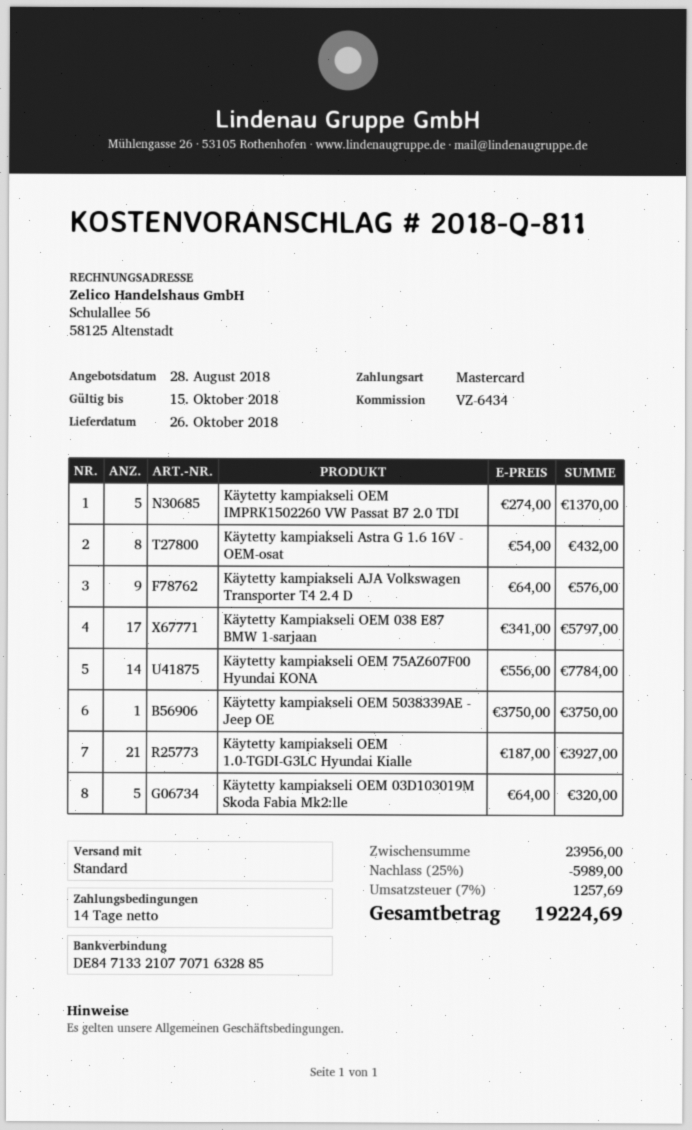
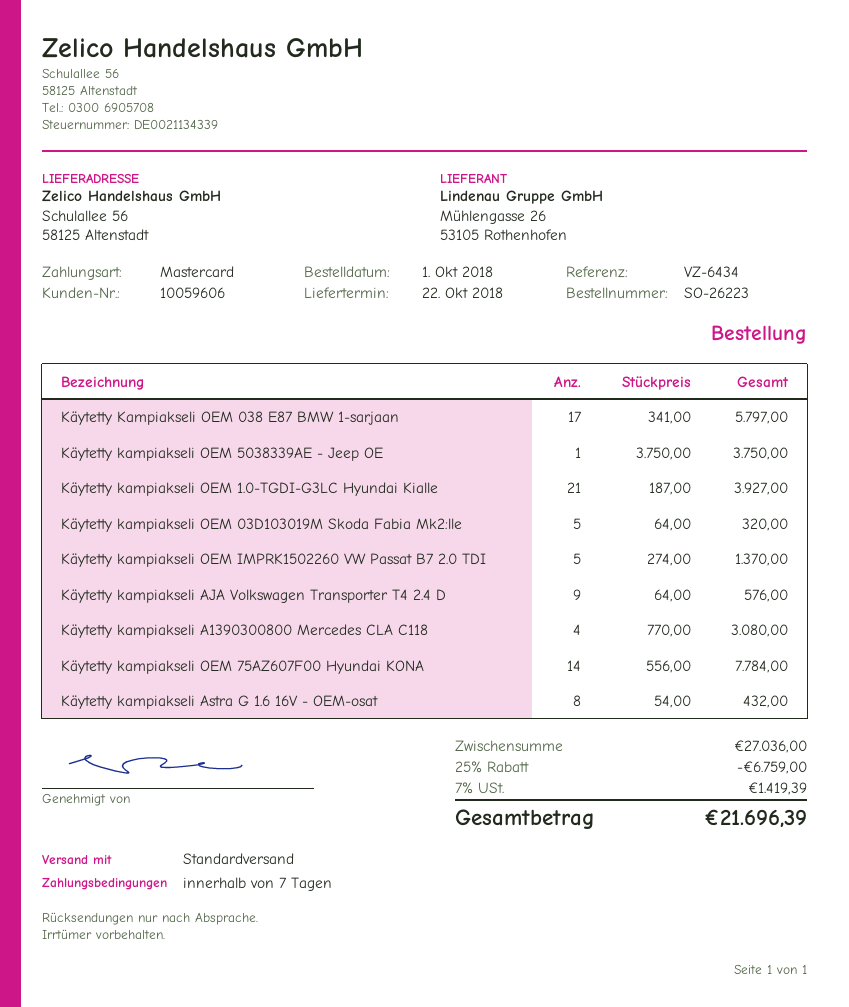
delivery date: 2018-10-26 -> 2018-10-22
payment terms: 14 days -> 7 days
Käytetty kampiakseli A1390300800 Mercedes CLA C118: none -> 4 x 770.00 = 3080.00
subtotal: 23956.00 -> 27036.00
discount: 25% = 5989.00 -> 25% = 6759.00
tax: 7% = 1257.69 -> 7% = 1419.39
total: 19224.69 -> 21696.39

